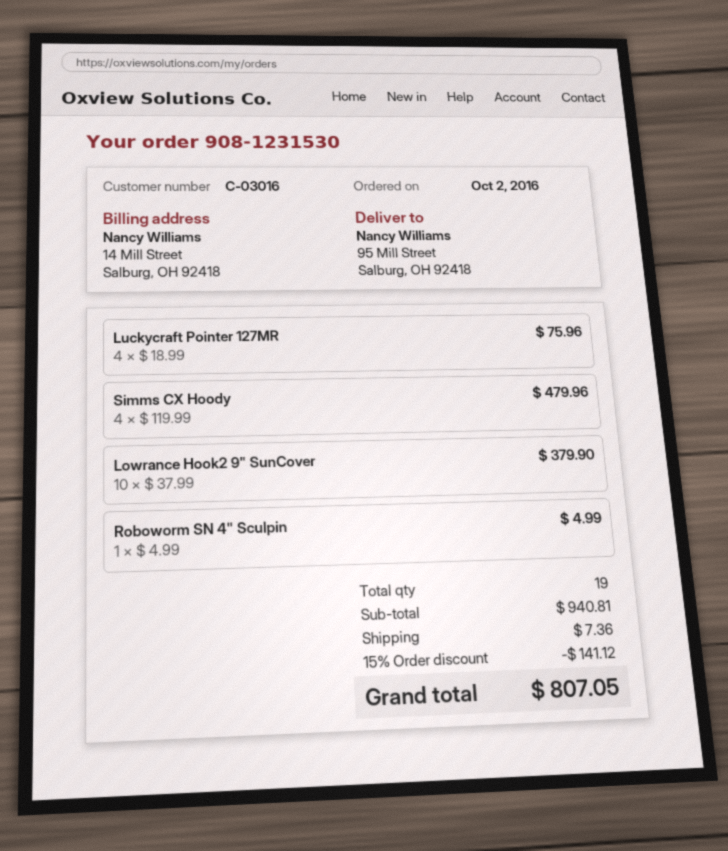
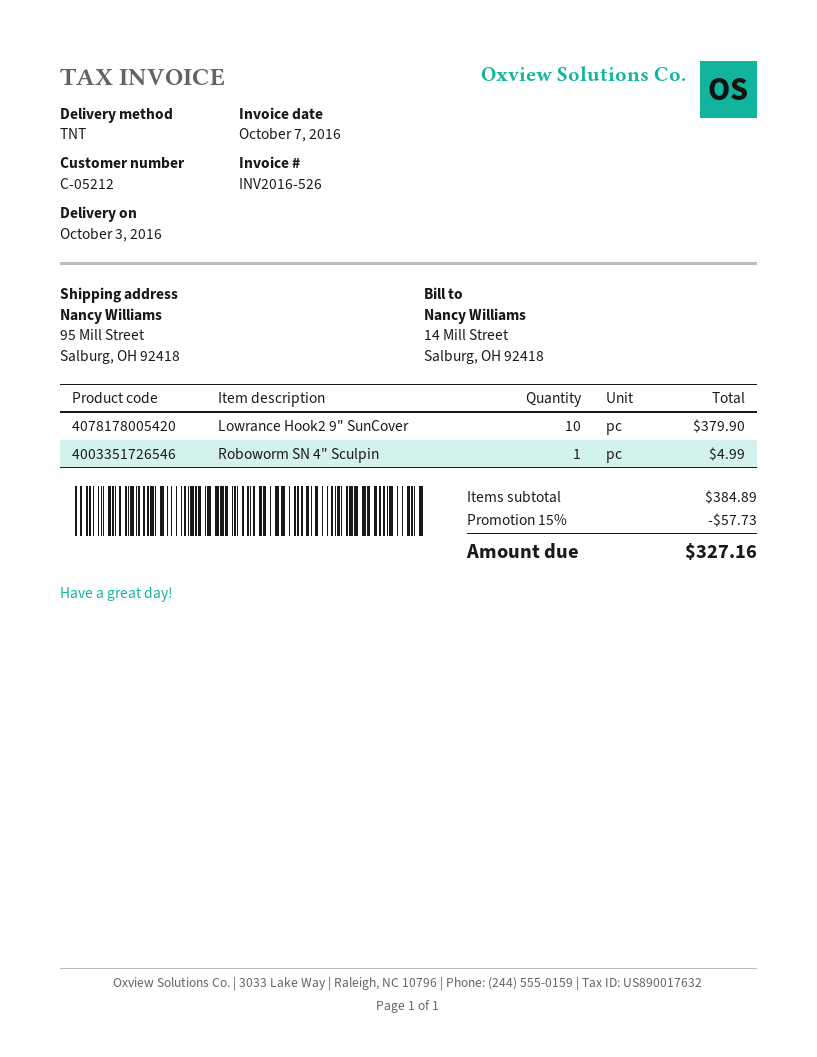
customer number: C-03016 -> C-05212
Luckycraft Pointer 127MR: 4 for 75.96 -> none
Simms CX Hoody: 4 for 479.96 -> none
subtotal: 940.81 -> 384.89
discount: 15% = 141.12 -> 15% = 57.73
shipping: 7.36 -> none
total: 807.05 -> 327.16

